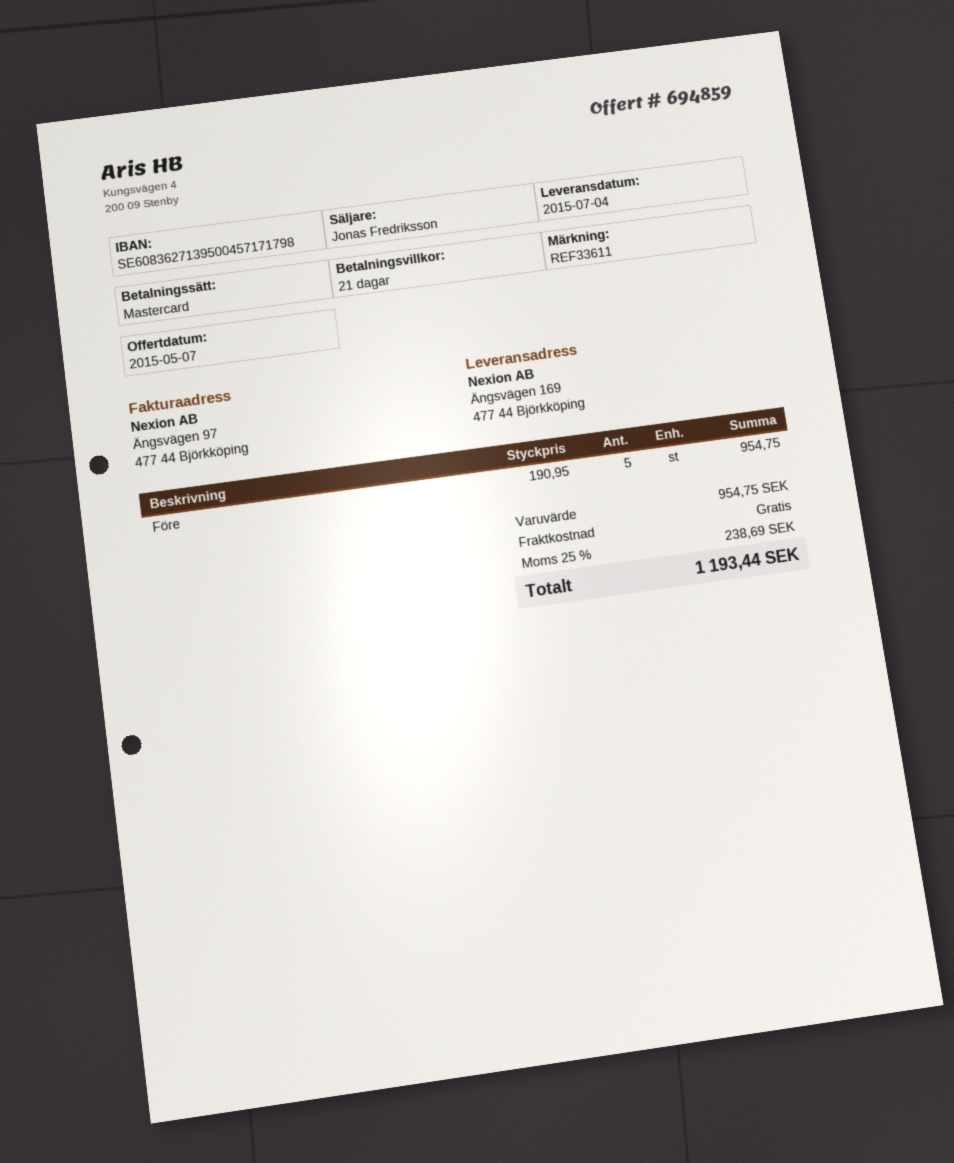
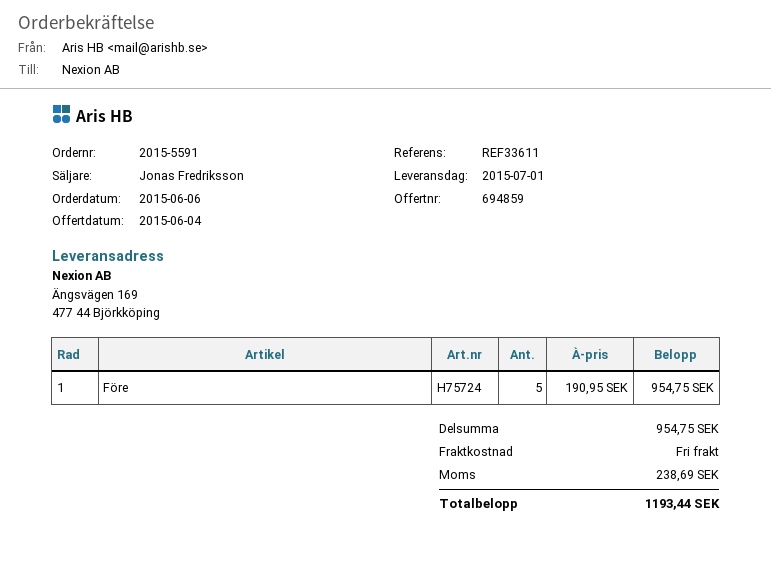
quote date: 2015-05-07 -> 2015-06-04
delivery date: 2015-07-04 -> 2015-07-01

